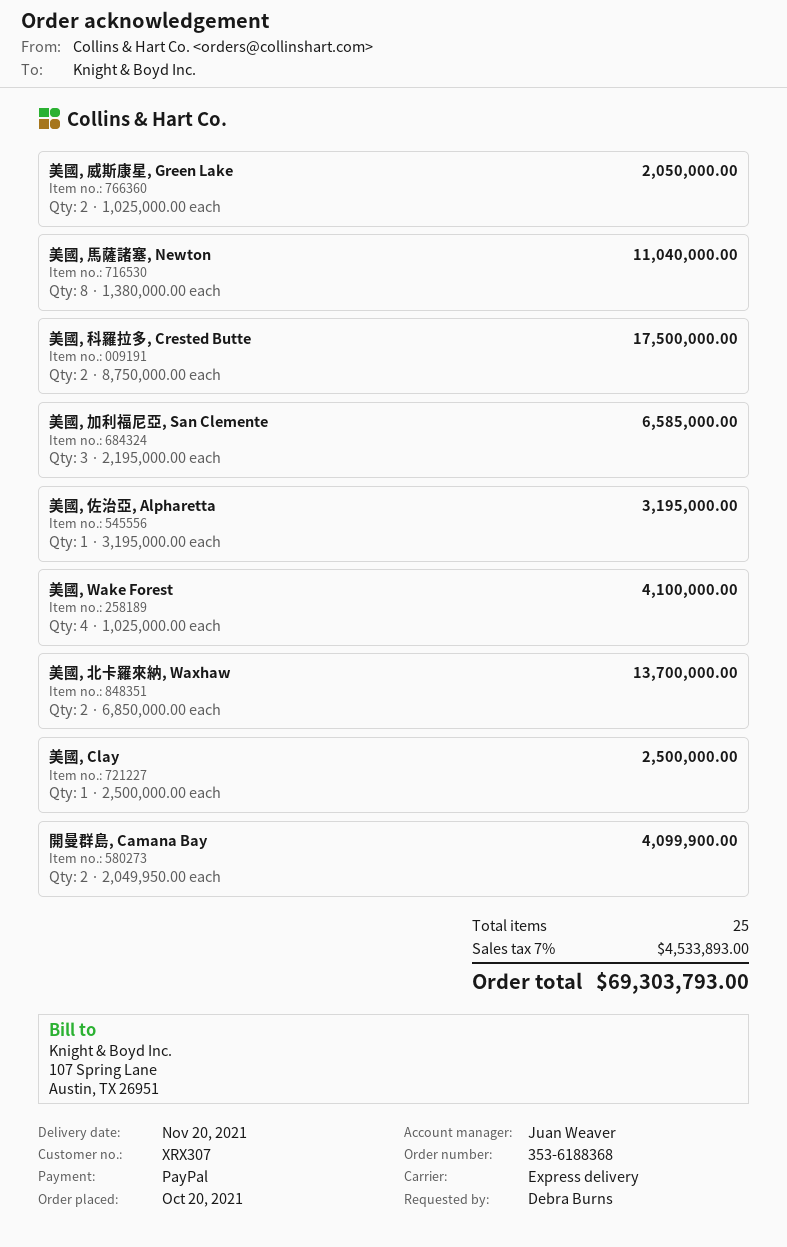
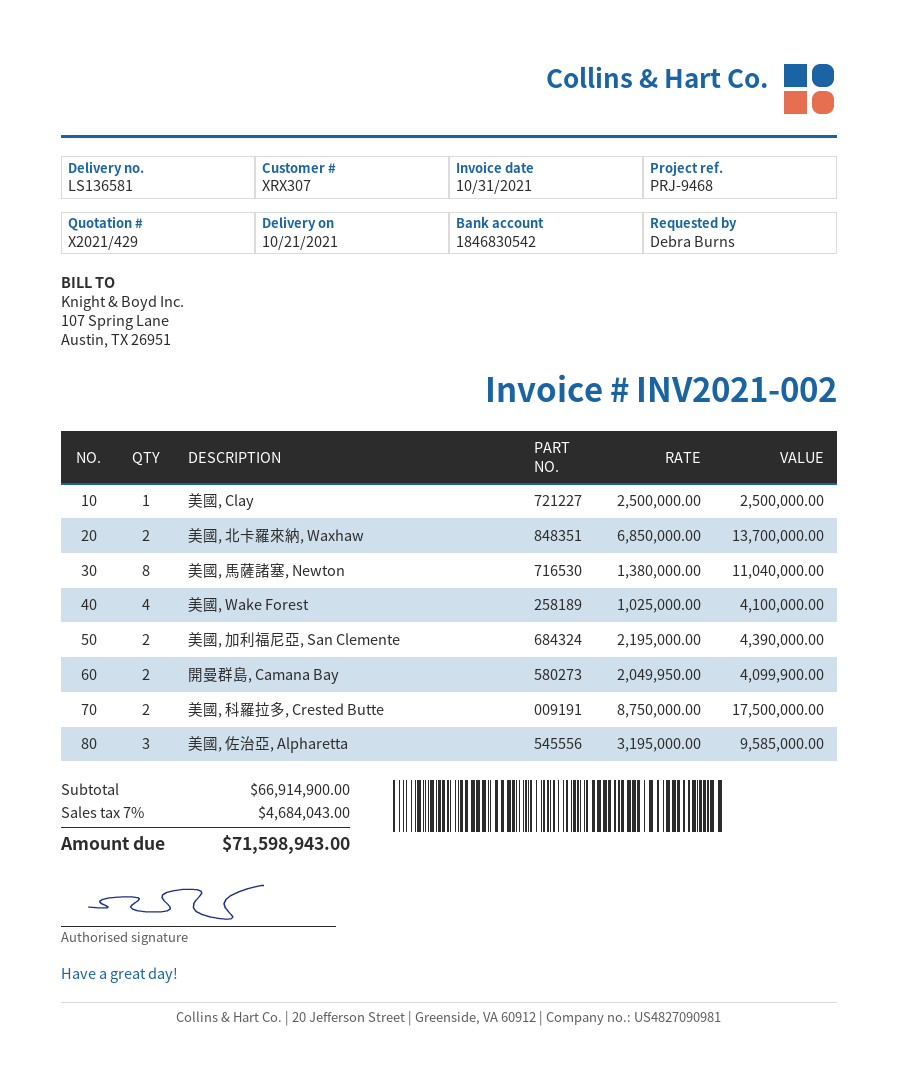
delivery date: 2021-11-20 -> 2021-10-21
美國, 威斯康星, Green Lake: 2 x 1025000.00 = 2050000.00 -> none
美國, 加利福尼亞, San Clemente: 3 x 2195000.00 = 6585000.00 -> 2 x 2195000.00 = 4390000.00
美國, 佐治亞, Alpharetta: 1 x 3195000.00 = 3195000.00 -> 3 x 3195000.00 = 9585000.00
tax: 7% = 4533893.00 -> 7% = 4684043.00
total: 69303793.00 -> 71598943.00

